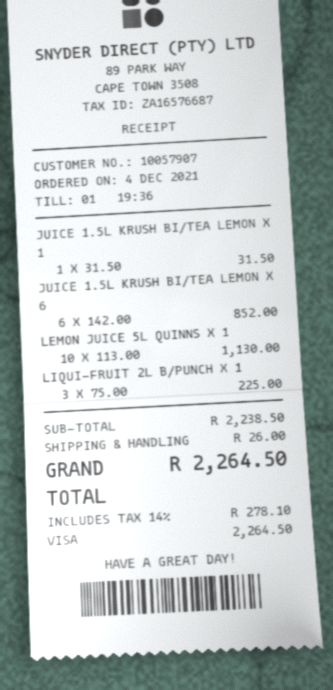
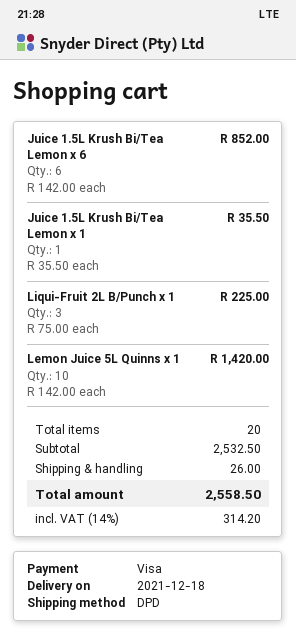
JUICE 1.5L KRUSH BI/TEA LEMON X 1: 1 x 31.50 = 31.50 -> 1 x 35.50 = 35.50
LEMON JUICE 5L QUINNS X 1: 10 x 113.00 = 1130.00 -> 10 x 142.00 = 1420.00
subtotal: 2238.50 -> 2532.50
tax: 14% = 278.10 -> 14% = 314.20
total: 2264.50 -> 2558.50

